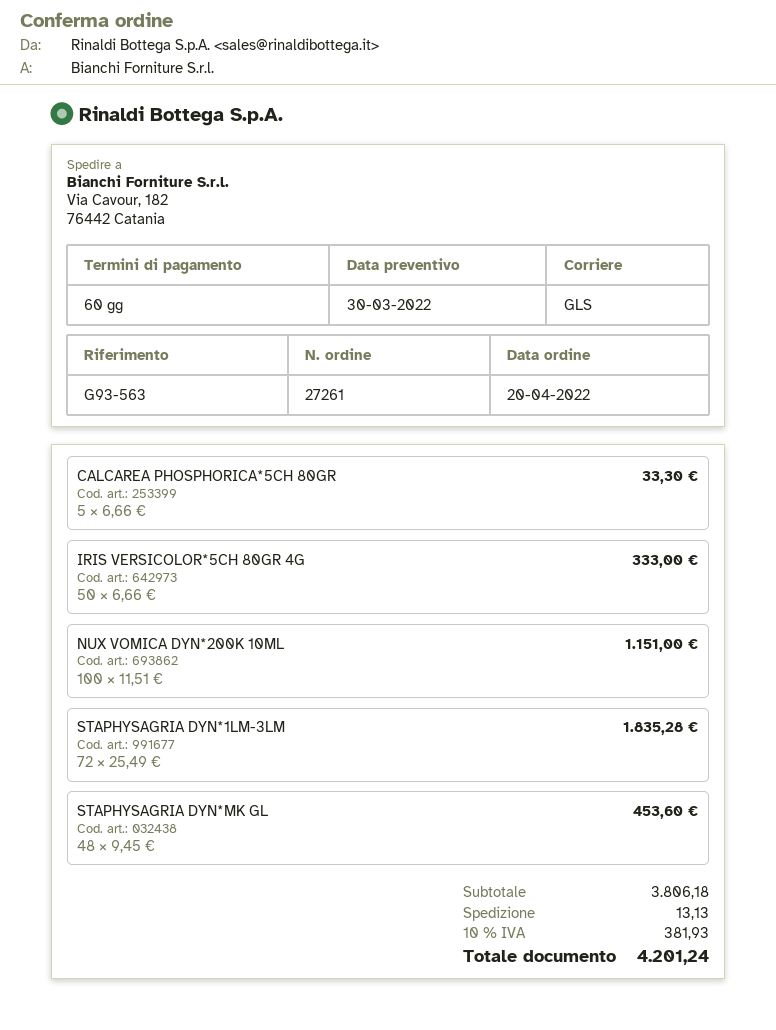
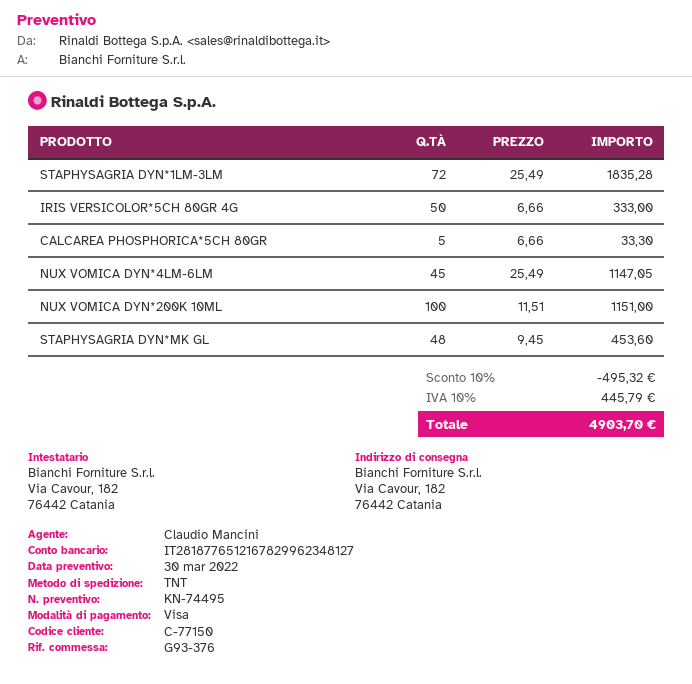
reference: G93-563 -> G93-376
shipping method: GLS -> TNT
NUX VOMICA DYN*4LM-6LM: none -> 45 x 25.49 = 1147.05
discount: none -> 10% = 495.32
shipping: 13.13 -> none
tax: 10% = 381.93 -> 10% = 445.79
total: 4201.24 -> 4903.70

